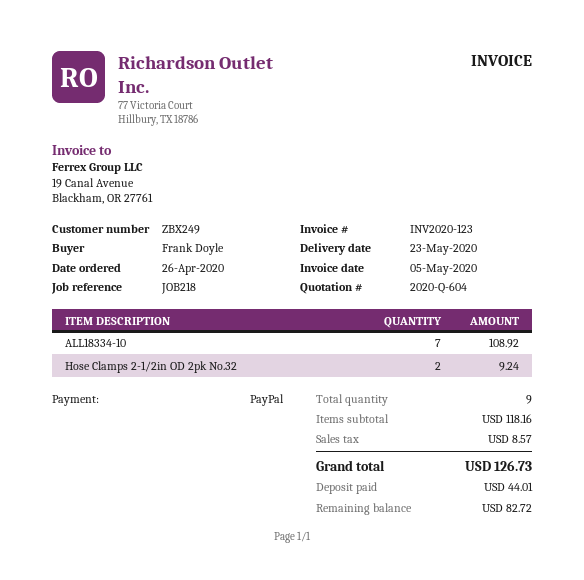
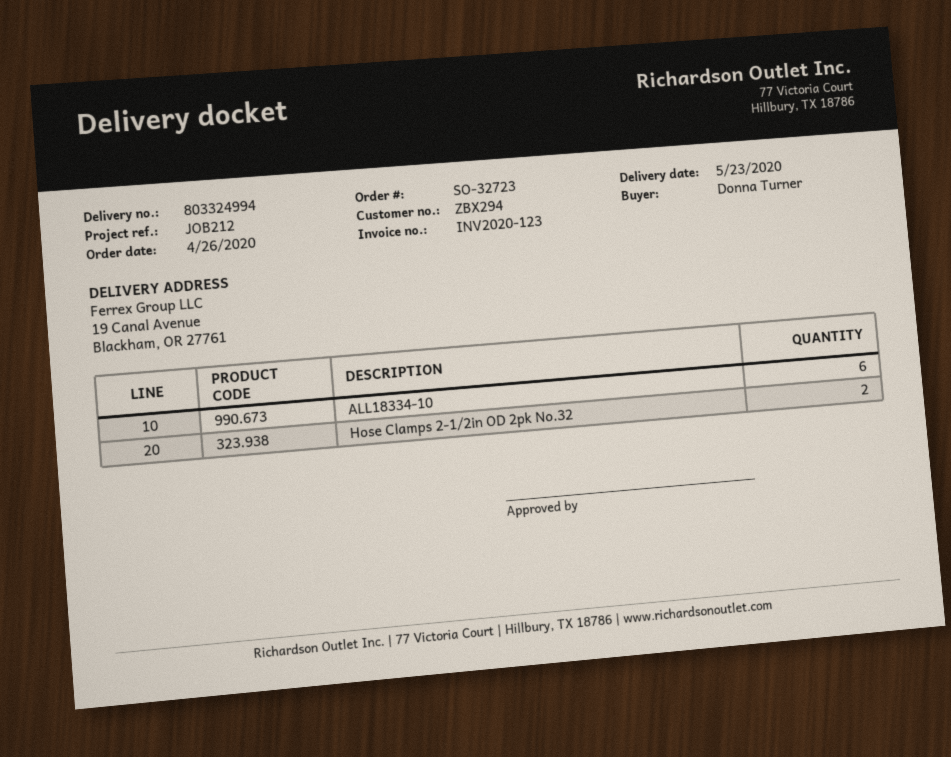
customer number: ZBX249 -> ZBX294
reference: JOB218 -> JOB212
ordered by: Frank Doyle -> Donna Turner
ALL18334-10: 7 -> 6

